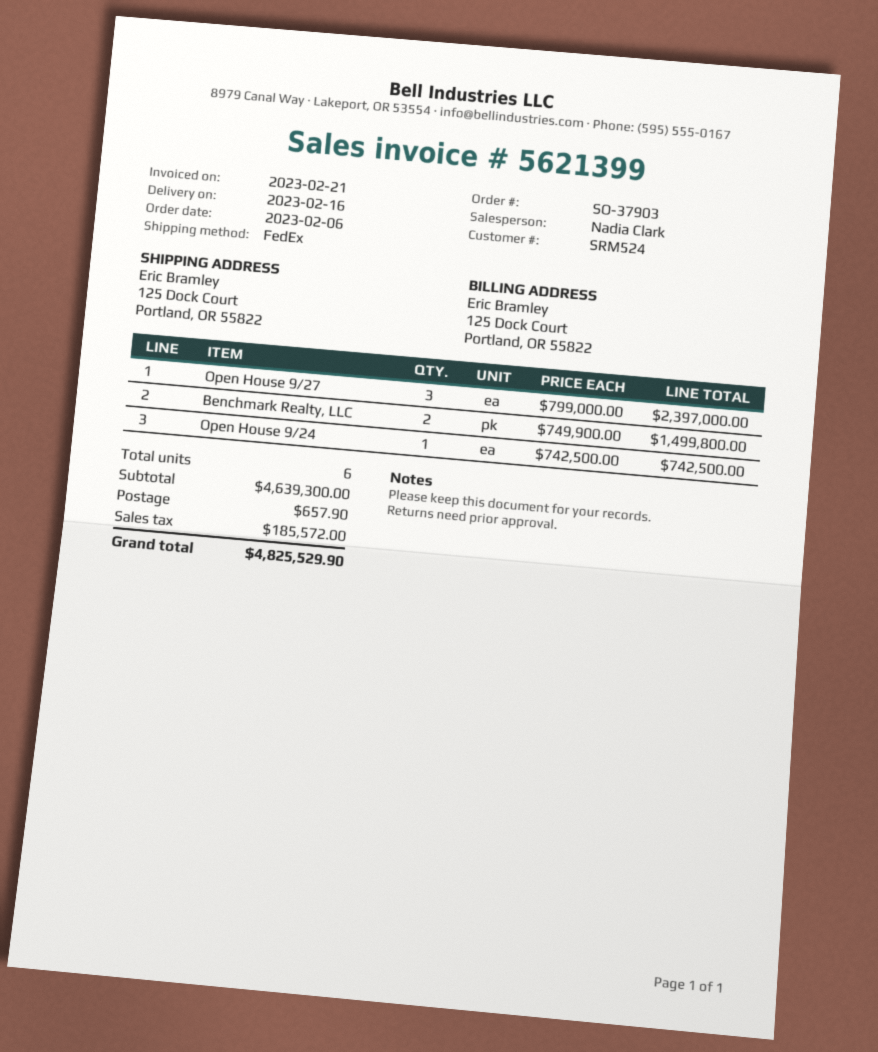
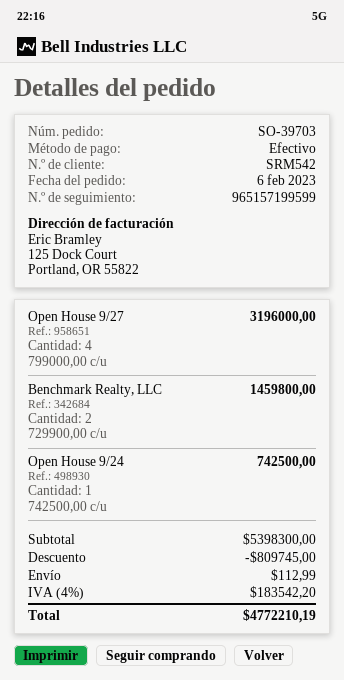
order number: SO-37903 -> SO-39703
customer number: SRM524 -> SRM542
Open House 9/27: 3 x 799000.00 = 2397000.00 -> 4 x 799000.00 = 3196000.00
Benchmark Realty, LLC: 2 x 749900.00 = 1499800.00 -> 2 x 729900.00 = 1459800.00
subtotal: 4639300.00 -> 5398300.00
discount: none -> 809745.00
shipping: 657.90 -> 112.99
tax: 185572.00 -> 183542.20
total: 4825529.90 -> 4772210.19

